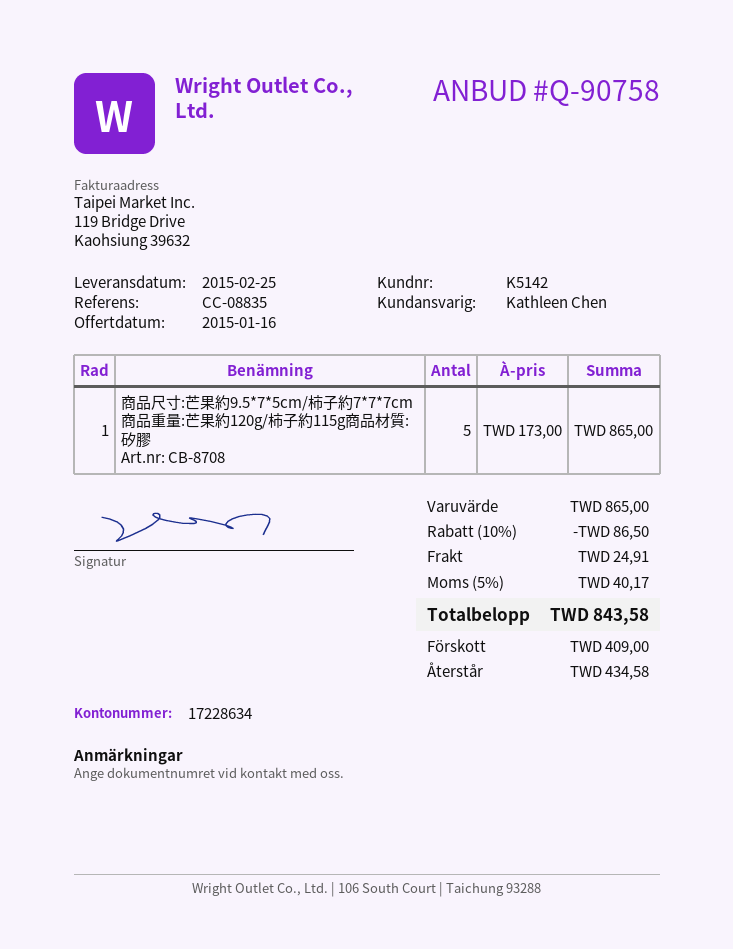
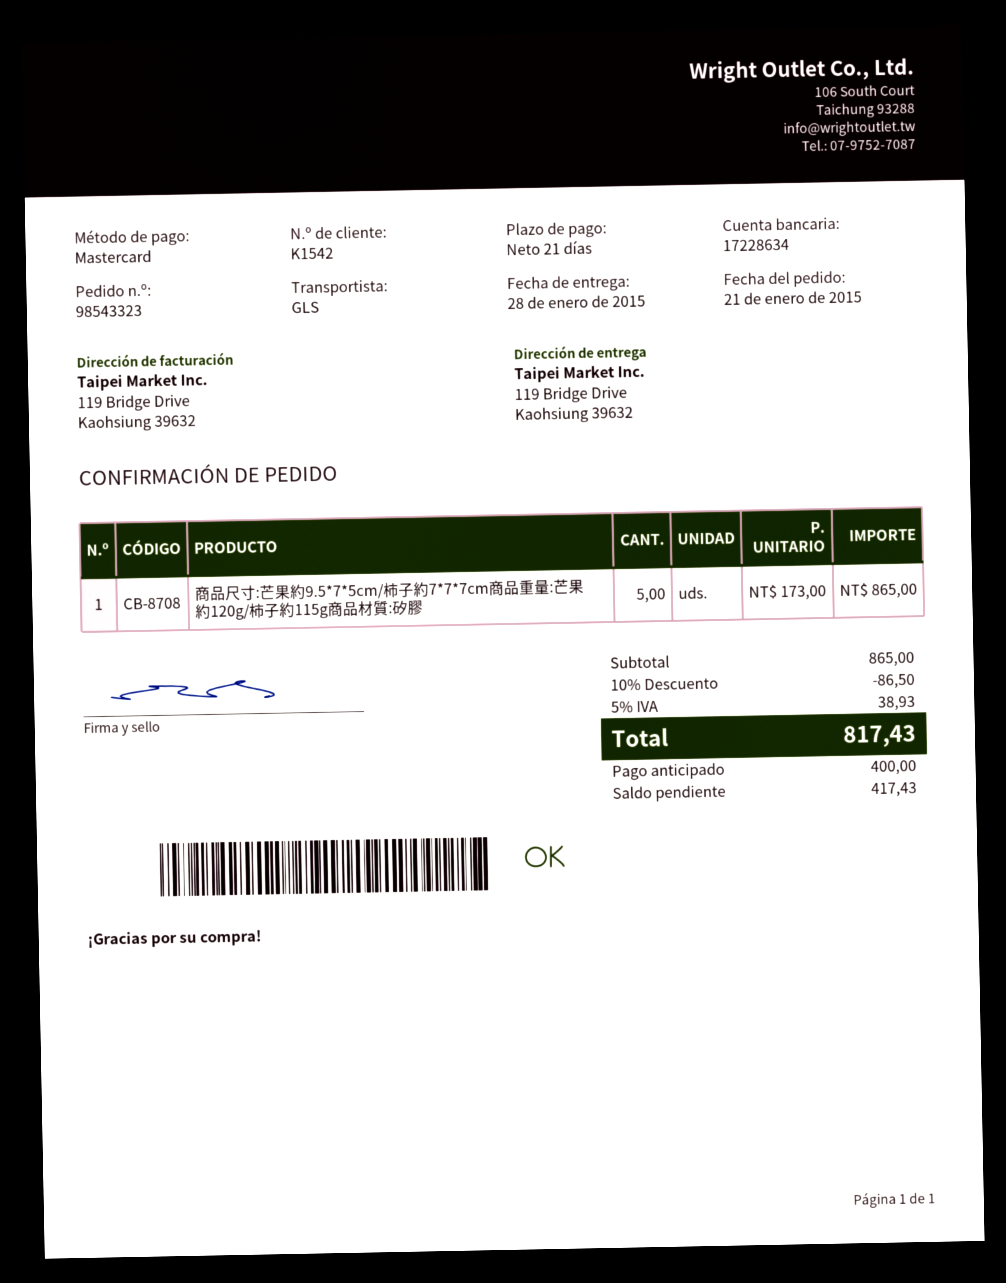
delivery date: 2015-02-25 -> 2015-01-28
customer number: K5142 -> K1542
shipping: 24.91 -> none
tax: 5% = 40.17 -> 5% = 38.93
total: 843.58 -> 817.43
deposit: 409.00 -> 400.00
balance: 434.58 -> 417.43

